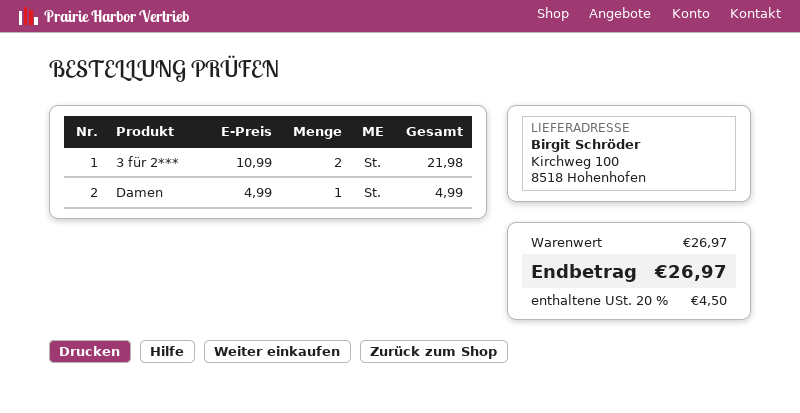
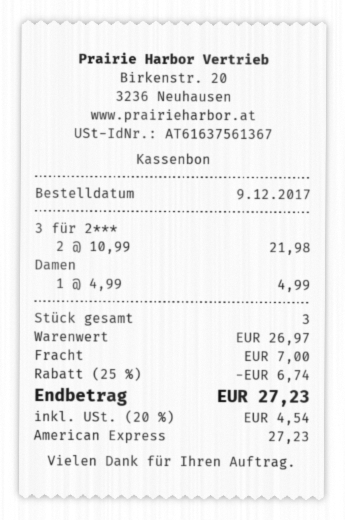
discount: none -> 25% = 6.74
shipping: none -> 7.00
tax: 20% = 4.50 -> 20% = 4.54
total: 26.97 -> 27.23

